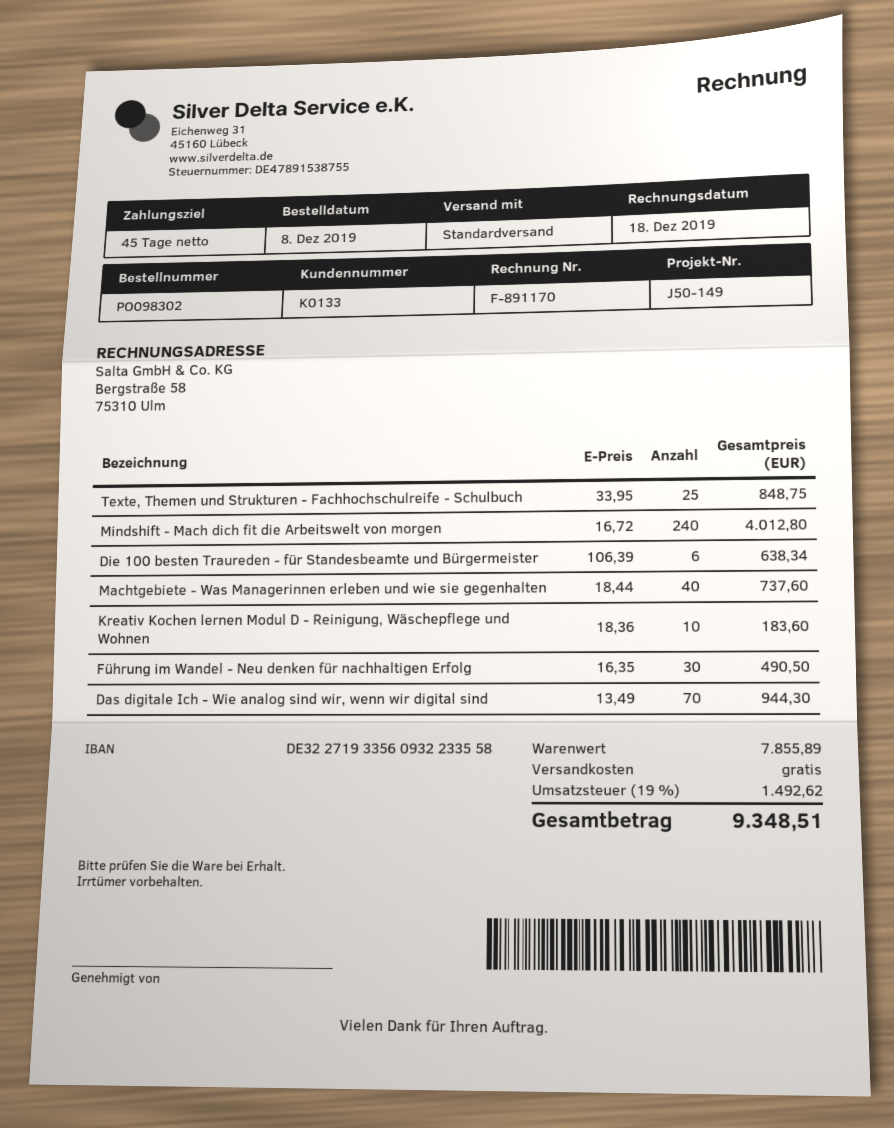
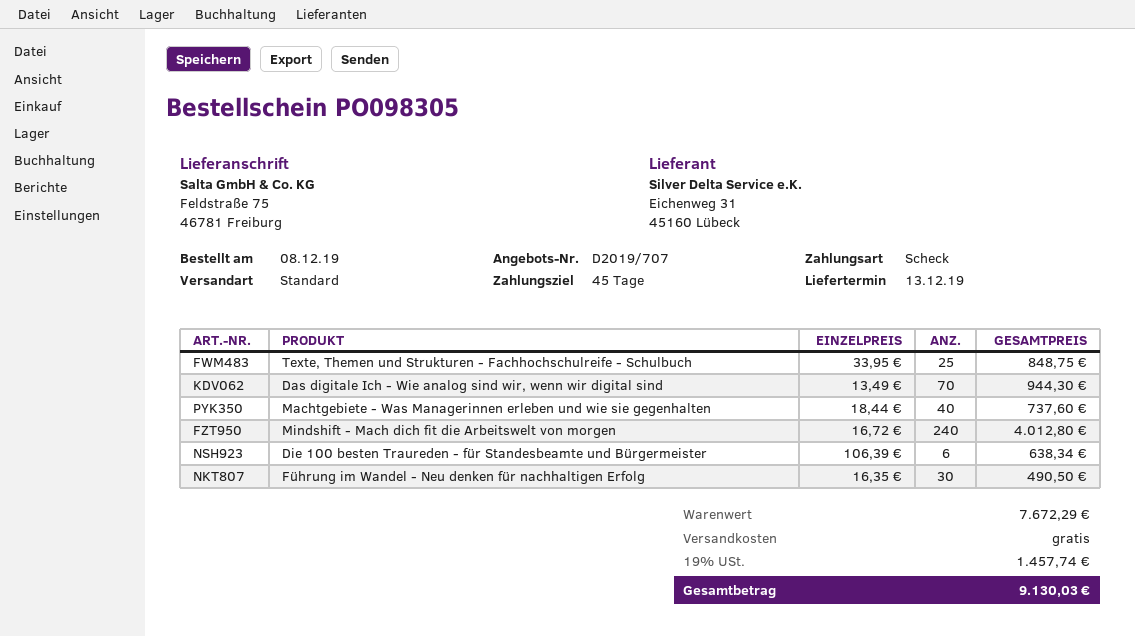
order number: PO098302 -> PO098305
Kreativ Kochen lernen Modul D - Reinigung, Wäschepflege und Wohnen: 10 x 18.36 = 183.60 -> none
subtotal: 7855.89 -> 7672.29
tax: 19% = 1492.62 -> 19% = 1457.74
total: 9348.51 -> 9130.03

